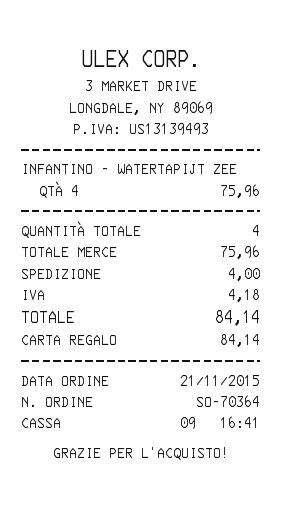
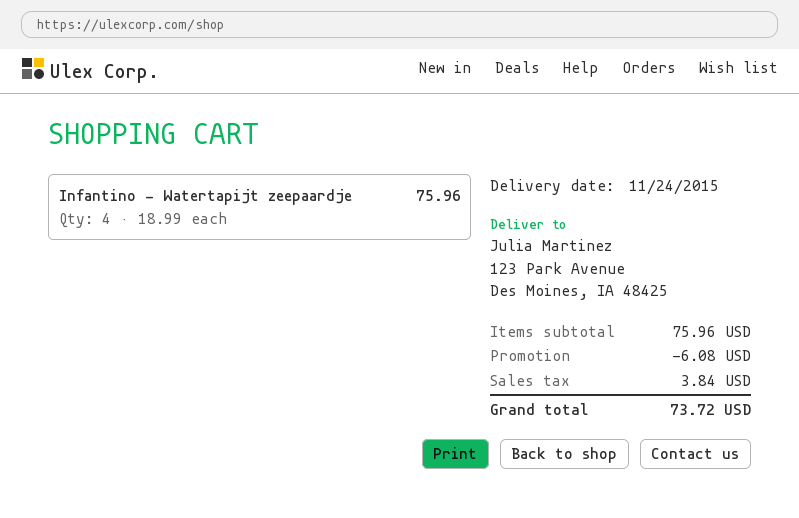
discount: none -> 6.08
shipping: 4.00 -> none
tax: 4.18 -> 3.84
total: 84.14 -> 73.72

